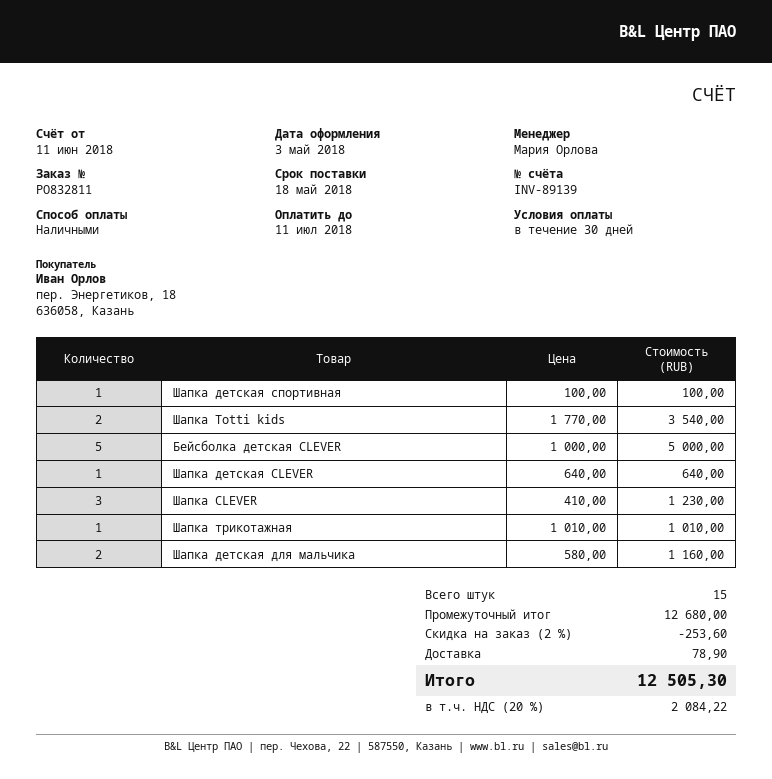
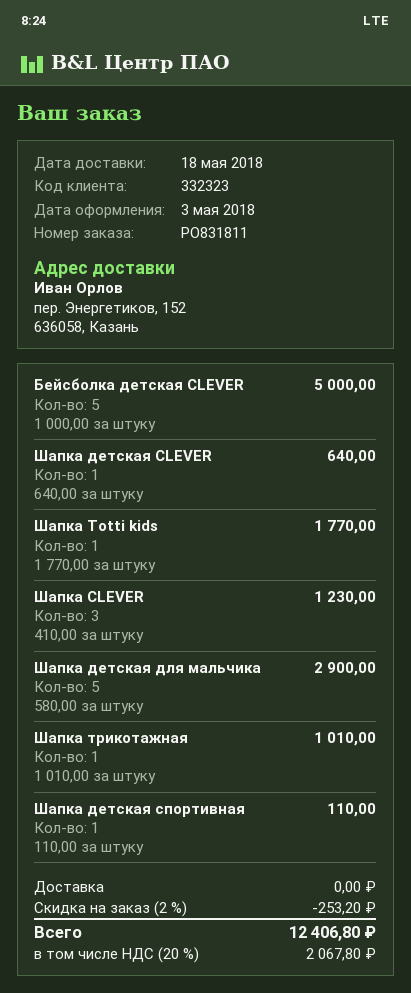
order number: PO832811 -> PO831811
Шапка детская спортивная: 1 x 100.00 = 100.00 -> 1 x 110.00 = 110.00
Шапка Totti kids: 2 x 1770.00 = 3540.00 -> 1 x 1770.00 = 1770.00
Шапка детская для мальчика: 2 x 580.00 = 1160.00 -> 5 x 580.00 = 2900.00
discount: 2% = 253.60 -> 2% = 253.20
shipping: 78.90 -> 0.00
tax: 20% = 2084.22 -> 20% = 2067.80
total: 12505.30 -> 12406.80

